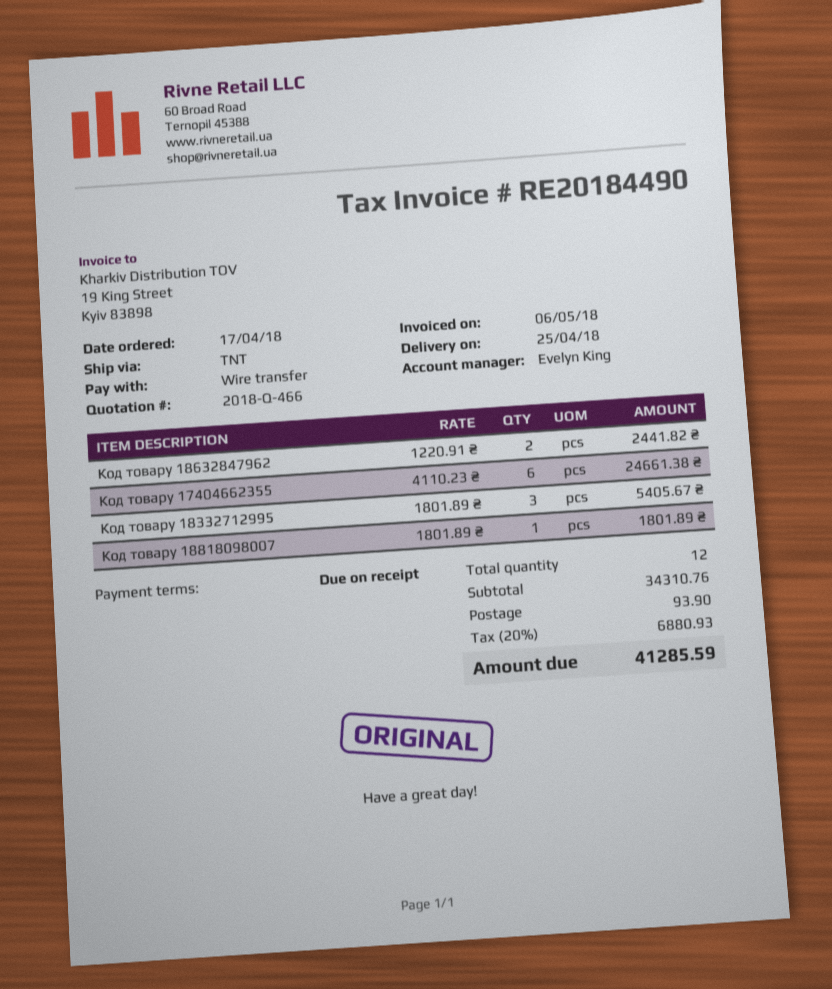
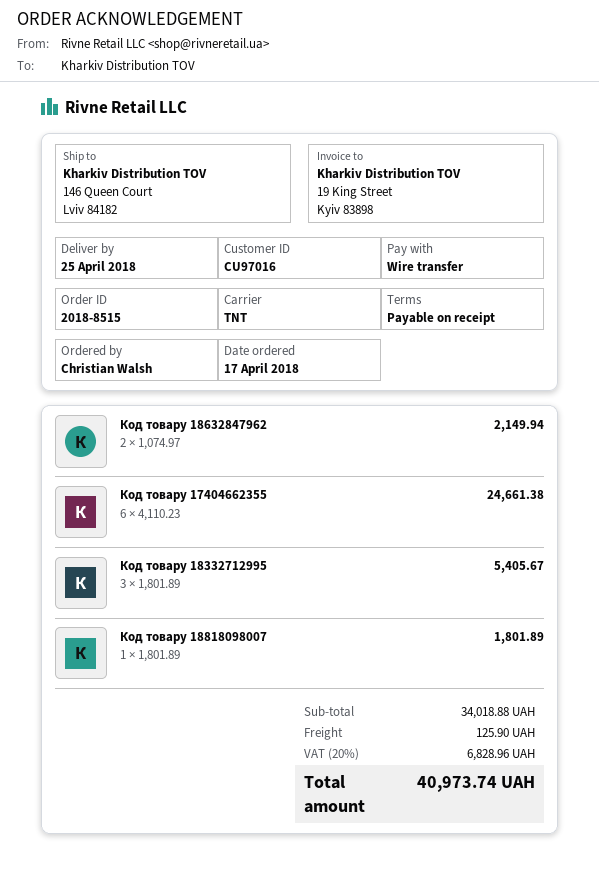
Код товару 18632847962: 2 x 1220.91 = 2441.82 -> 2 x 1074.97 = 2149.94
subtotal: 34310.76 -> 34018.88
shipping: 93.90 -> 125.90
tax: 20% = 6880.93 -> 20% = 6828.96
total: 41285.59 -> 40973.74

